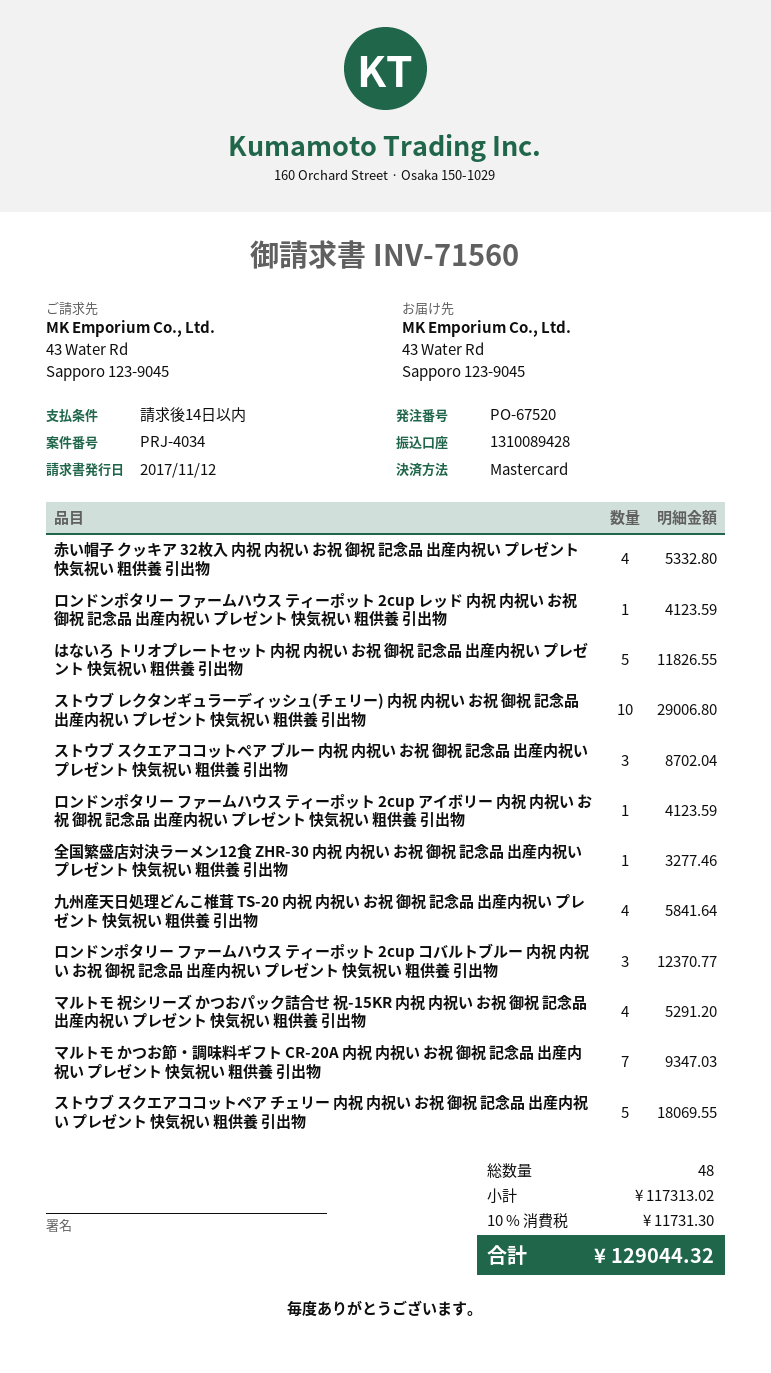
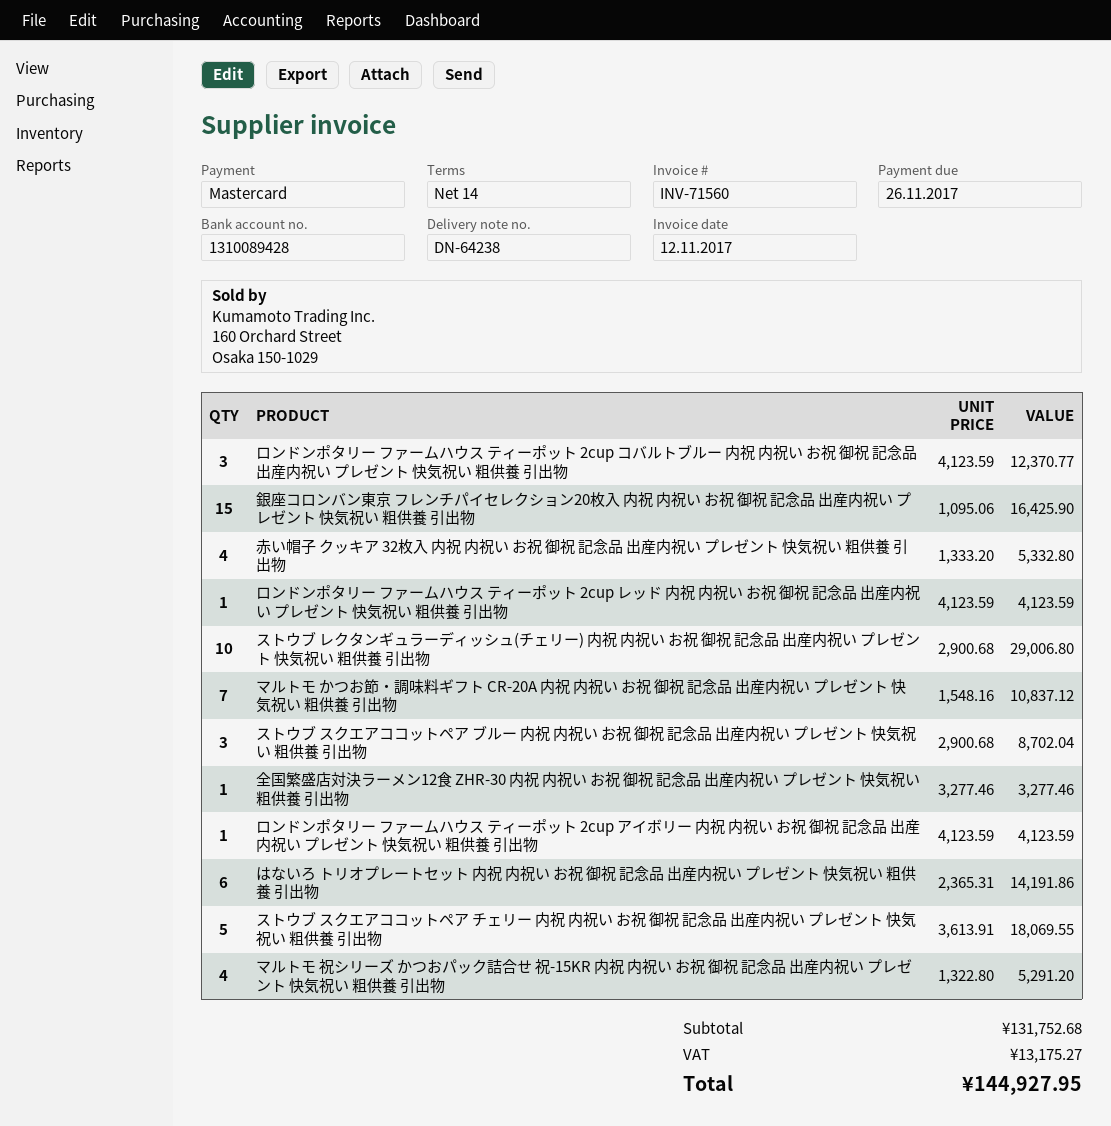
はないろ トリオプレートセット 内祝 内祝い お祝 御祝 記念品 出産内祝い プレゼント 快気祝い 粗供養 引出物: 5 for 11826.55 -> 6 for 14191.86
九州産天日処理どんこ椎茸 TS-20 内祝 内祝い お祝 御祝 記念品 出産内祝い プレゼント 快気祝い 粗供養 引出物: 4 for 5841.64 -> none
マルトモ かつお節・調味料ギフト CR-20A 内祝 内祝い お祝 御祝 記念品 出産内祝い プレゼント 快気祝い 粗供養 引出物: 7 for 9347.03 -> 7 for 10837.12
銀座コロンバン東京 フレンチパイセレクション20枚入 内祝 内祝い お祝 御祝 記念品 出産内祝い プレゼント 快気祝い 粗供養 引出物: none -> 15 for 16425.90
subtotal: 117313.02 -> 131752.68
tax: 11731.30 -> 13175.27
total: 129044.32 -> 144927.95

